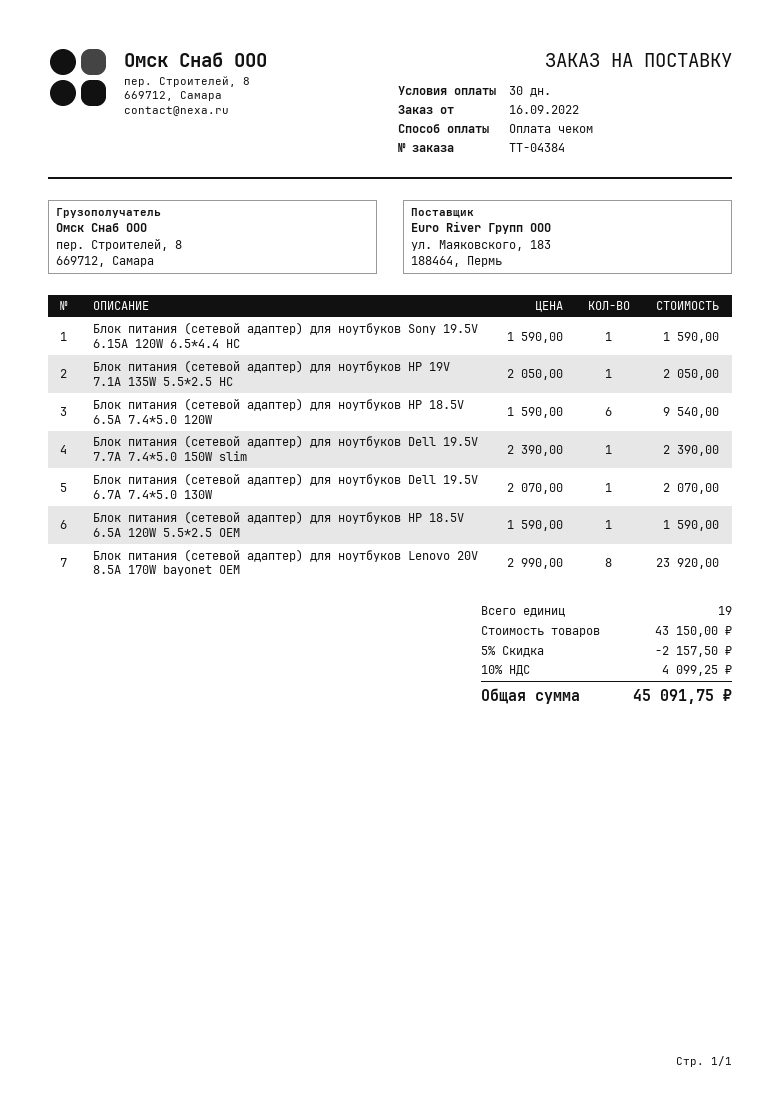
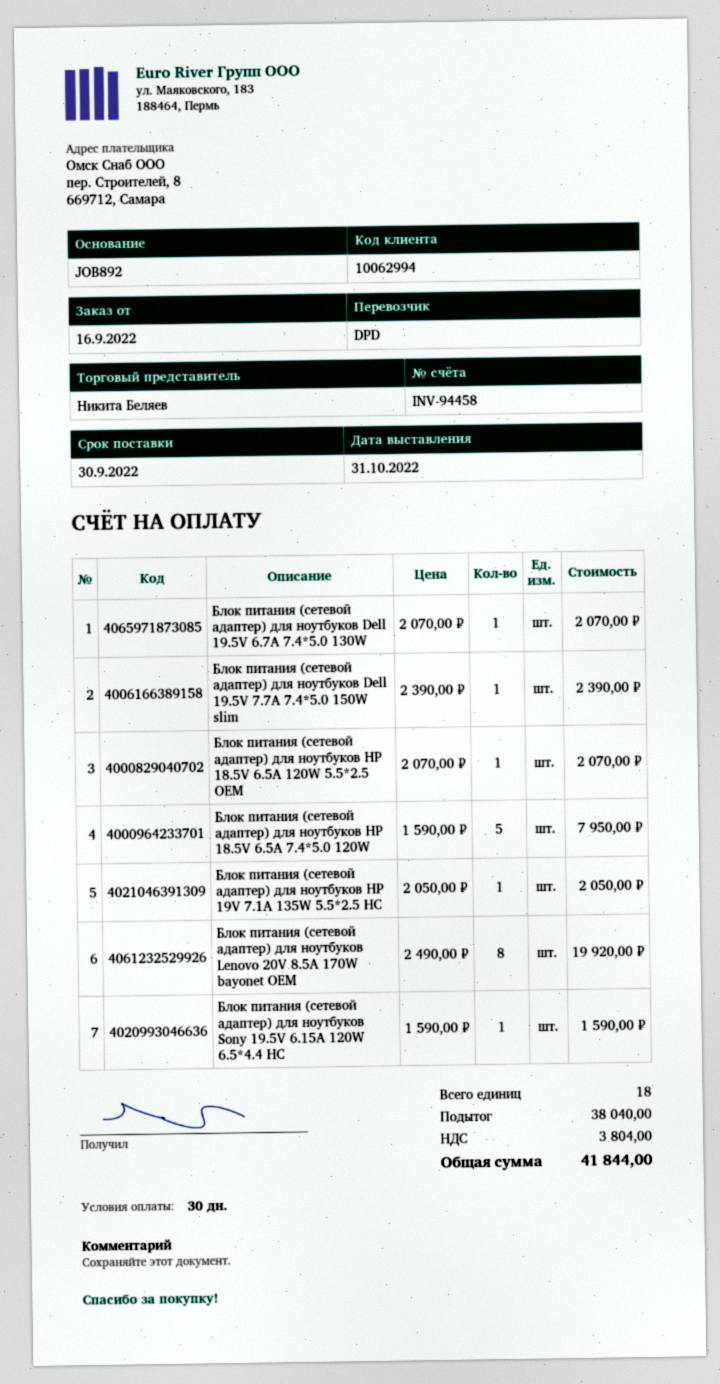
Блок питания (сетевой адаптер) для ноутбуков HP 18.5V 6.5A 7.4*5.0 120W: 6 x 1590.00 = 9540.00 -> 5 x 1590.00 = 7950.00
Блок питания (сетевой адаптер) для ноутбуков HP 18.5V 6.5A 120W 5.5*2.5 OEM: 1 x 1590.00 = 1590.00 -> 1 x 2070.00 = 2070.00
Блок питания (сетевой адаптер) для ноутбуков Lenovo 20V 8.5A 170W bayonet OEM: 8 x 2990.00 = 23920.00 -> 8 x 2490.00 = 19920.00
total quantity: 19 -> 18
subtotal: 43150.00 -> 38040.00
discount: 5% = 2157.50 -> none
tax: 4099.25 -> 3804.00
total: 45091.75 -> 41844.00

